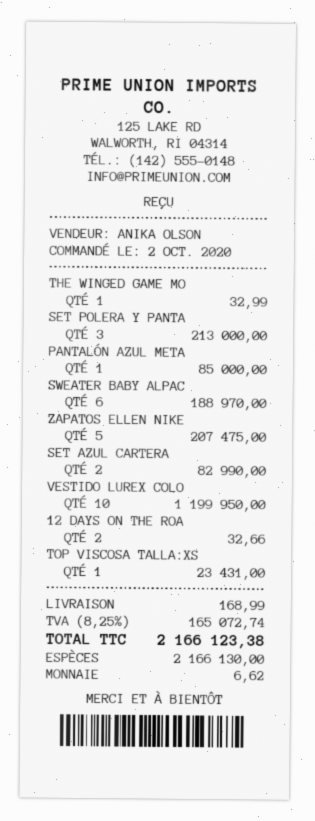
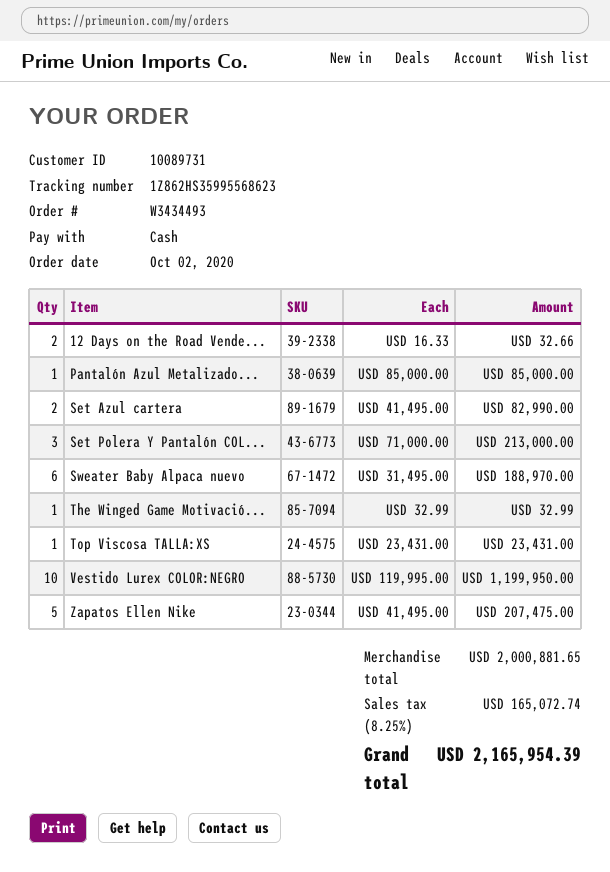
shipping: 168.99 -> none
total: 2166123.38 -> 2165954.39

